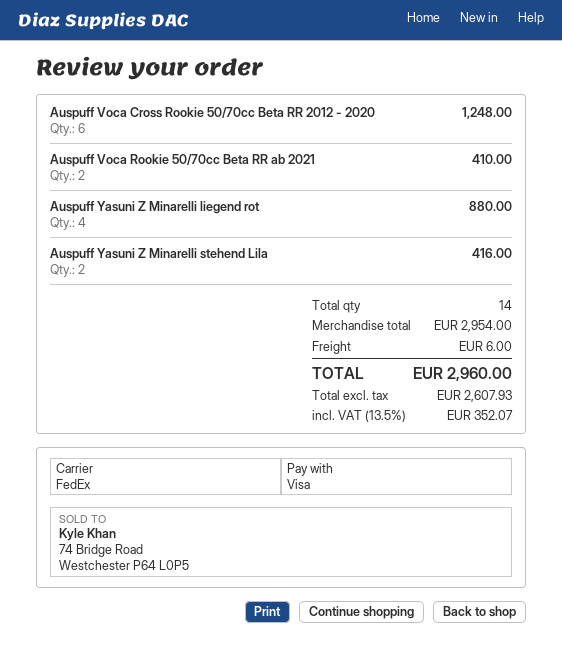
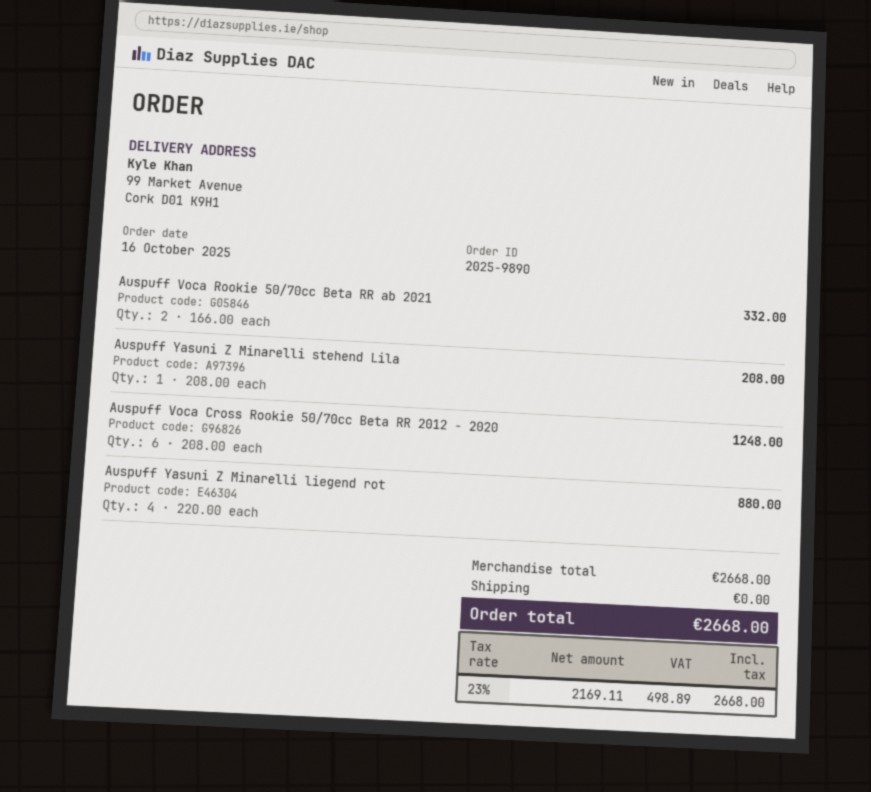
Auspuff Voca Rookie 50/70cc Beta RR ab 2021: 2 for 410.00 -> 2 for 332.00
Auspuff Yasuni Z Minarelli stehend Lila: 2 for 416.00 -> 1 for 208.00
subtotal: 2954.00 -> 2668.00
shipping: 6.00 -> 0.00
net: 2607.93 -> 2169.11
tax: 13.5% = 352.07 -> 23% = 498.89
total: 2960.00 -> 2668.00

